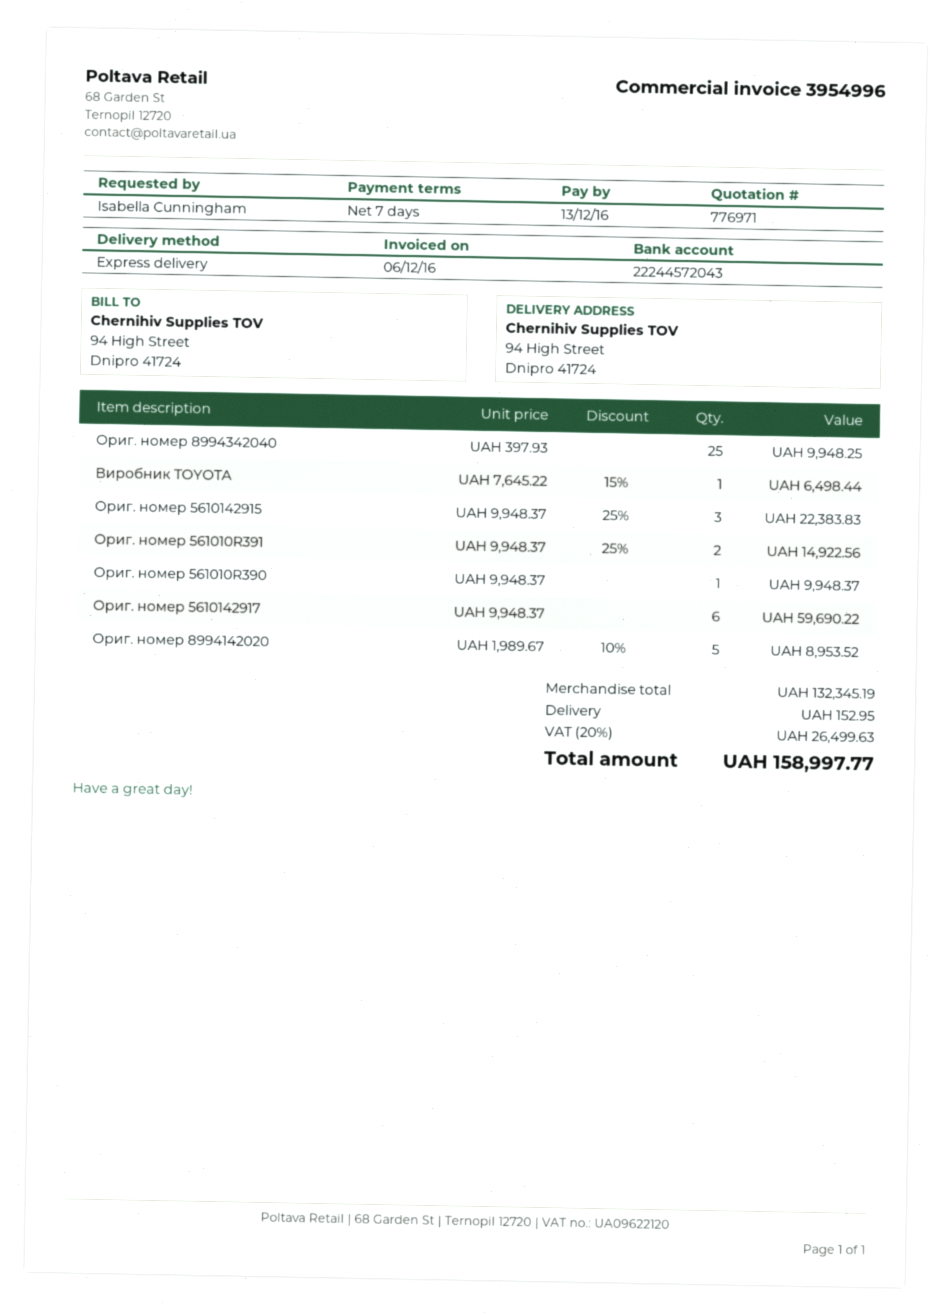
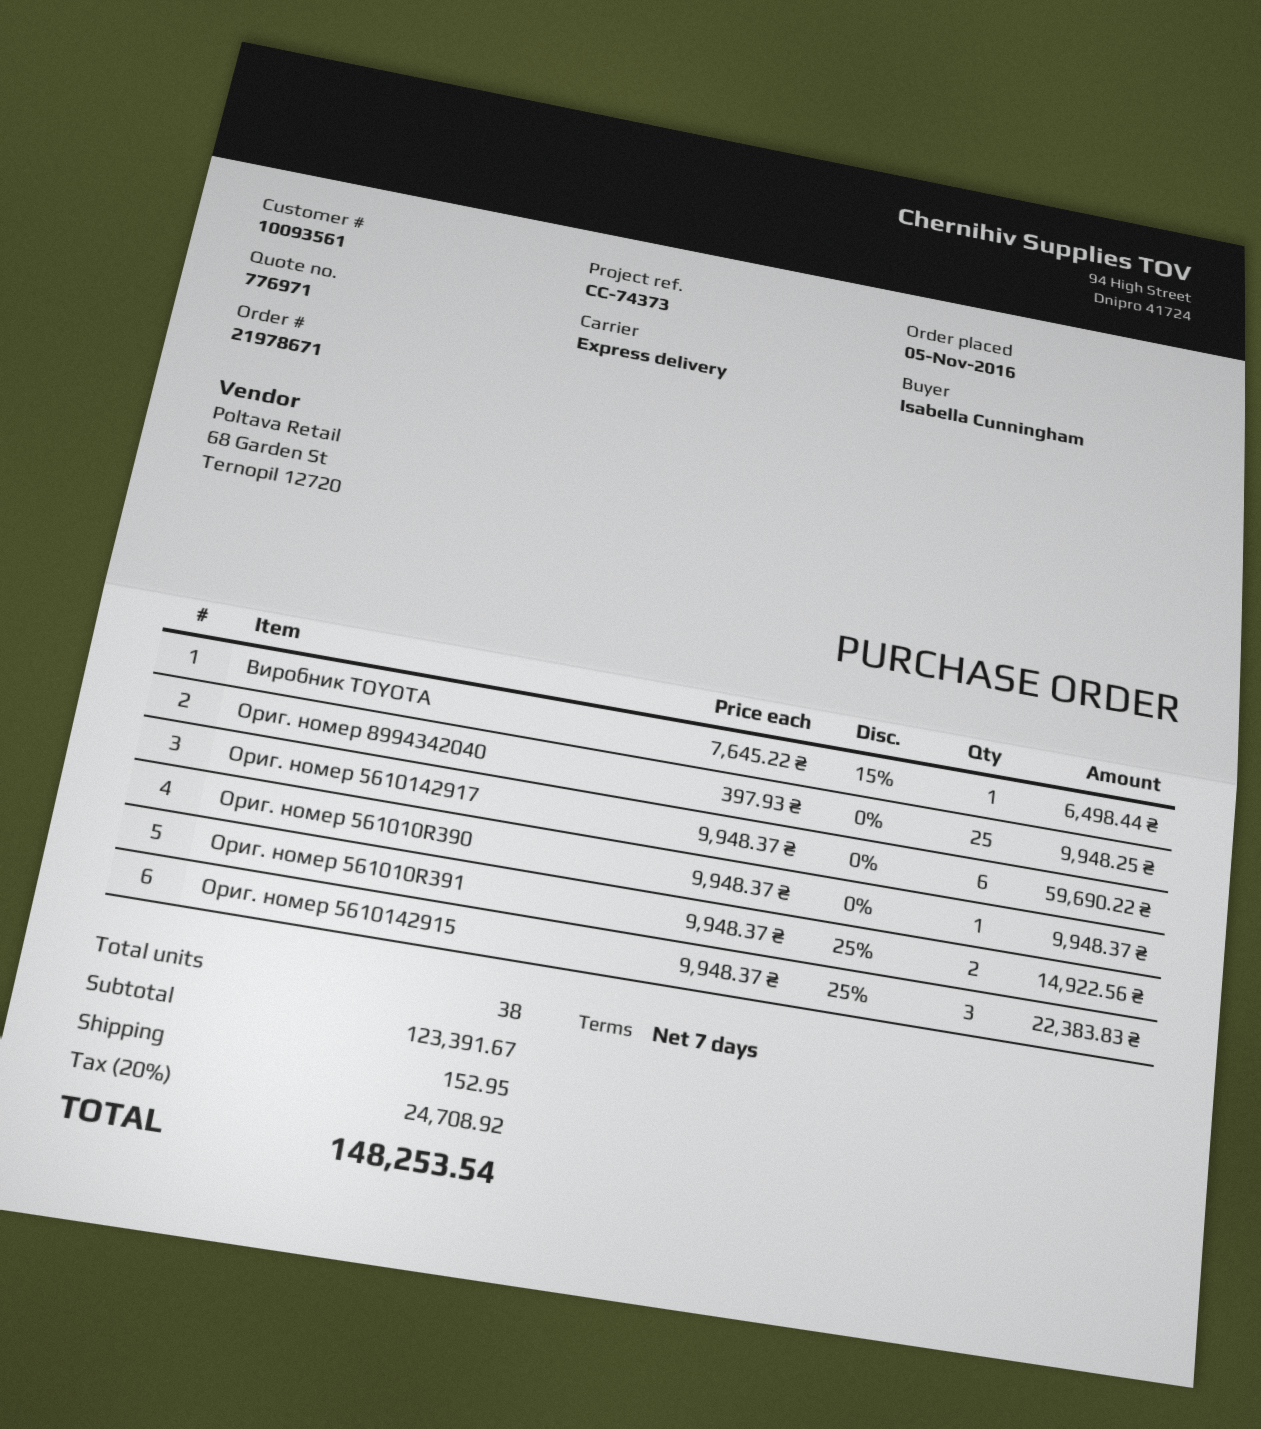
Ориг. номер 8994142020: 5 x 1989.67 - 10% = 8953.52 -> none
subtotal: 132345.19 -> 123391.67
tax: 20% = 26499.63 -> 20% = 24708.92
total: 158997.77 -> 148253.54

